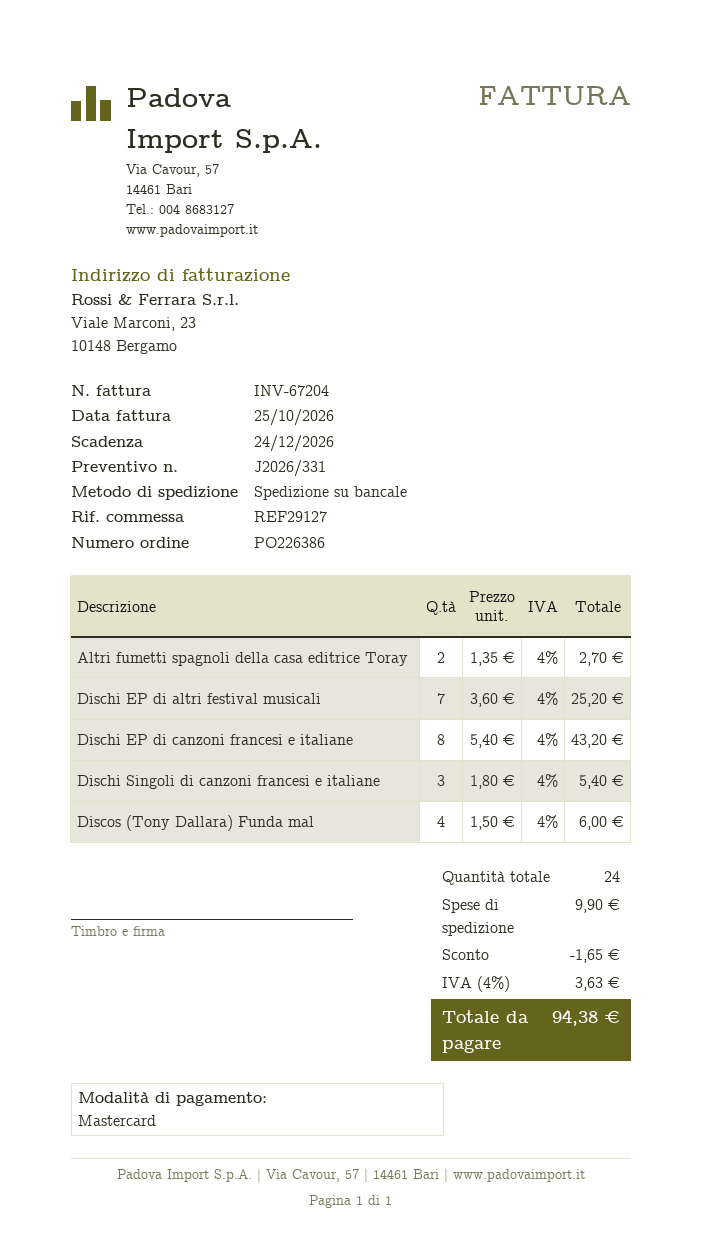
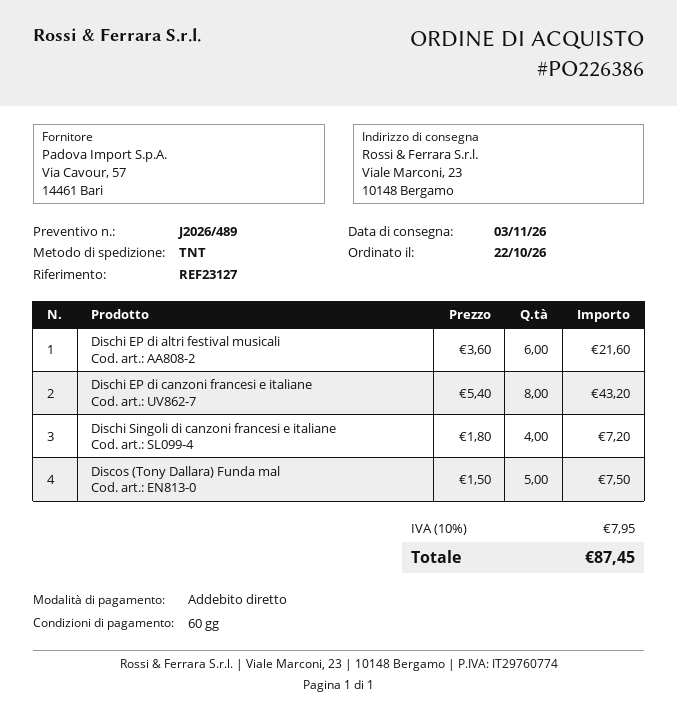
quote number: J2026/331 -> J2026/489
reference: REF29127 -> REF23127
payment method: Mastercard -> direct debit
shipping method: pallet freight -> TNT
Altri fumetti spagnoli della casa editrice Toray: 2 x 1.35 = 2.70 -> none
Dischi EP di altri festival musicali: 7 x 3.60 = 25.20 -> 6 x 3.60 = 21.60
Dischi Singoli di canzoni francesi e italiane: 3 x 1.80 = 5.40 -> 4 x 1.80 = 7.20
Discos (Tony Dallara) Funda mal: 4 x 1.50 = 6.00 -> 5 x 1.50 = 7.50
discount: 1.65 -> none
shipping: 9.90 -> none
tax: 4% = 3.63 -> 10% = 7.95
total: 94.38 -> 87.45

